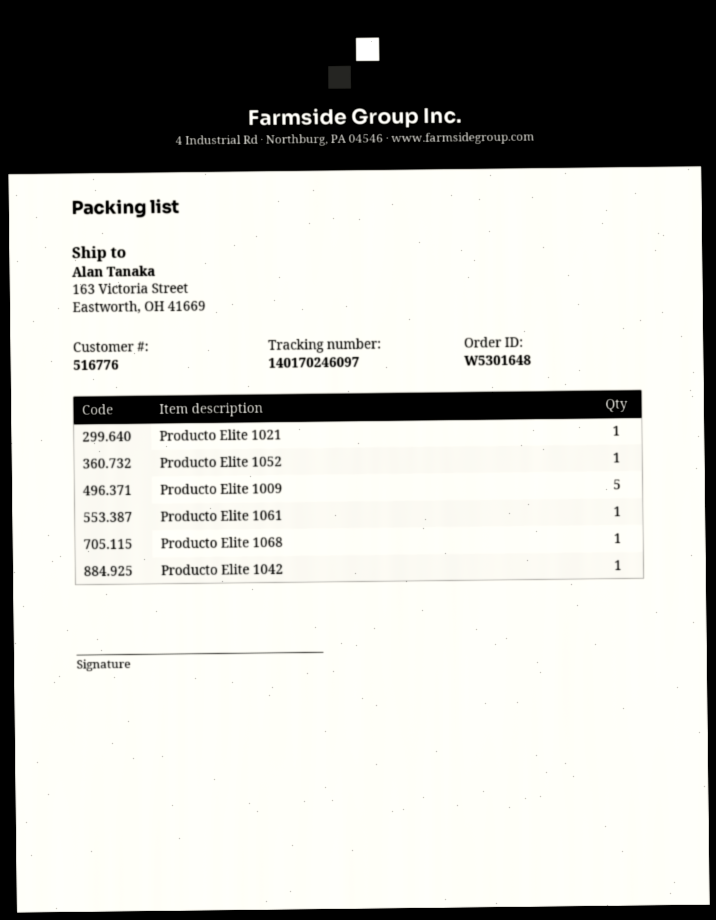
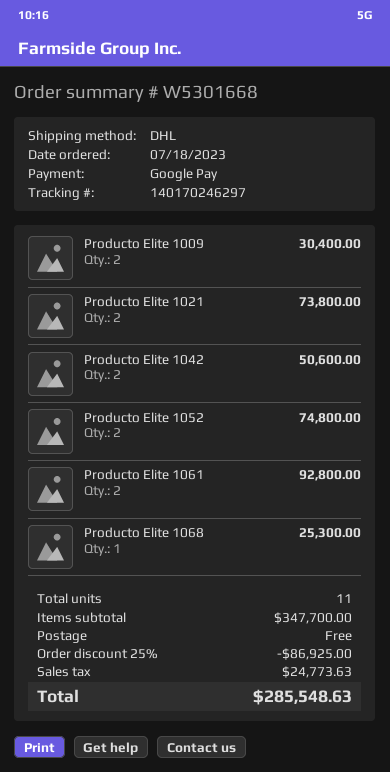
order number: W5301648 -> W5301668
tracking number: 140170246097 -> 140170246297
Producto Elite 1021: 1 -> 2
Producto Elite 1052: 1 -> 2
Producto Elite 1009: 5 -> 2
Producto Elite 1061: 1 -> 2
Producto Elite 1042: 1 -> 2

